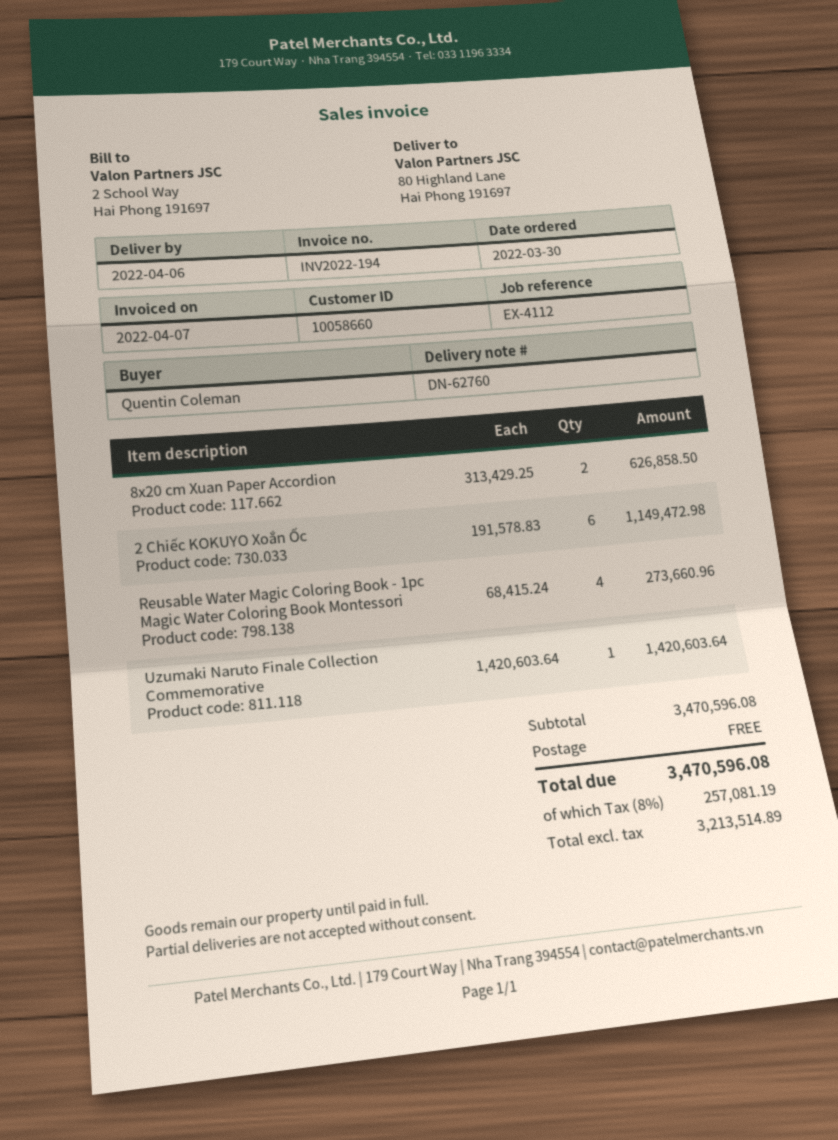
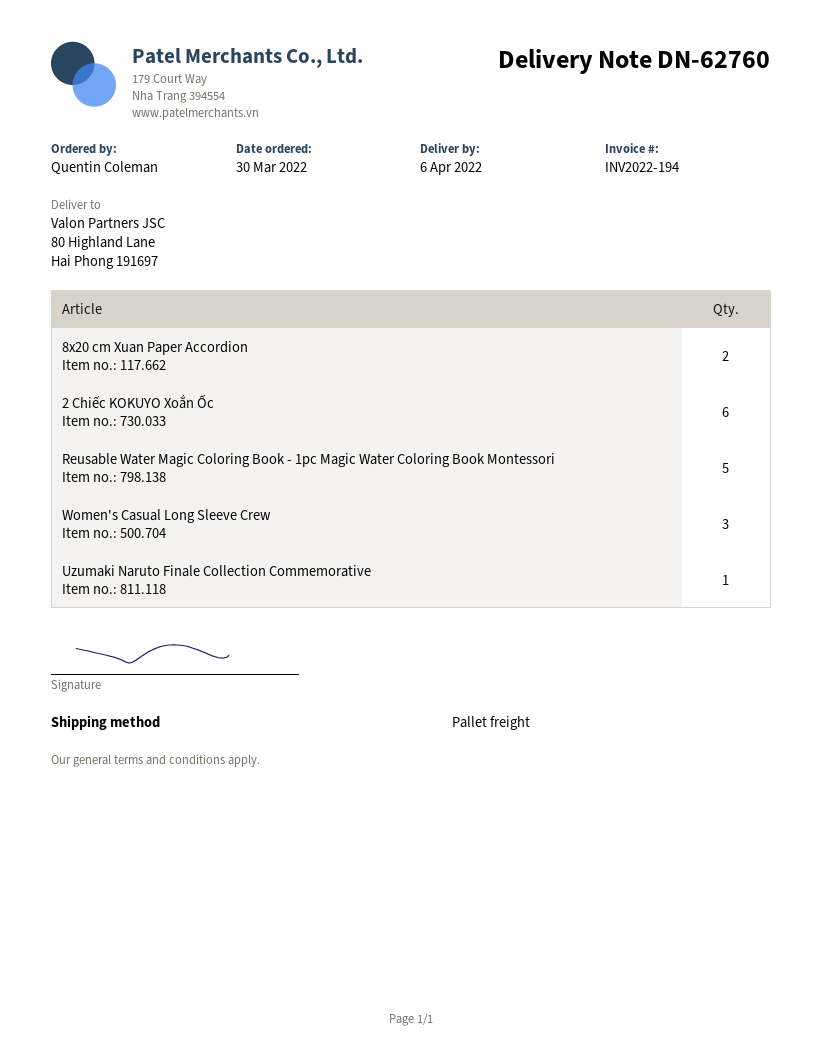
Reusable Water Magic Coloring Book - 1pc Magic Water Coloring Book Montessori: 4 -> 5
Women's Casual Long Sleeve Crew: none -> 3

